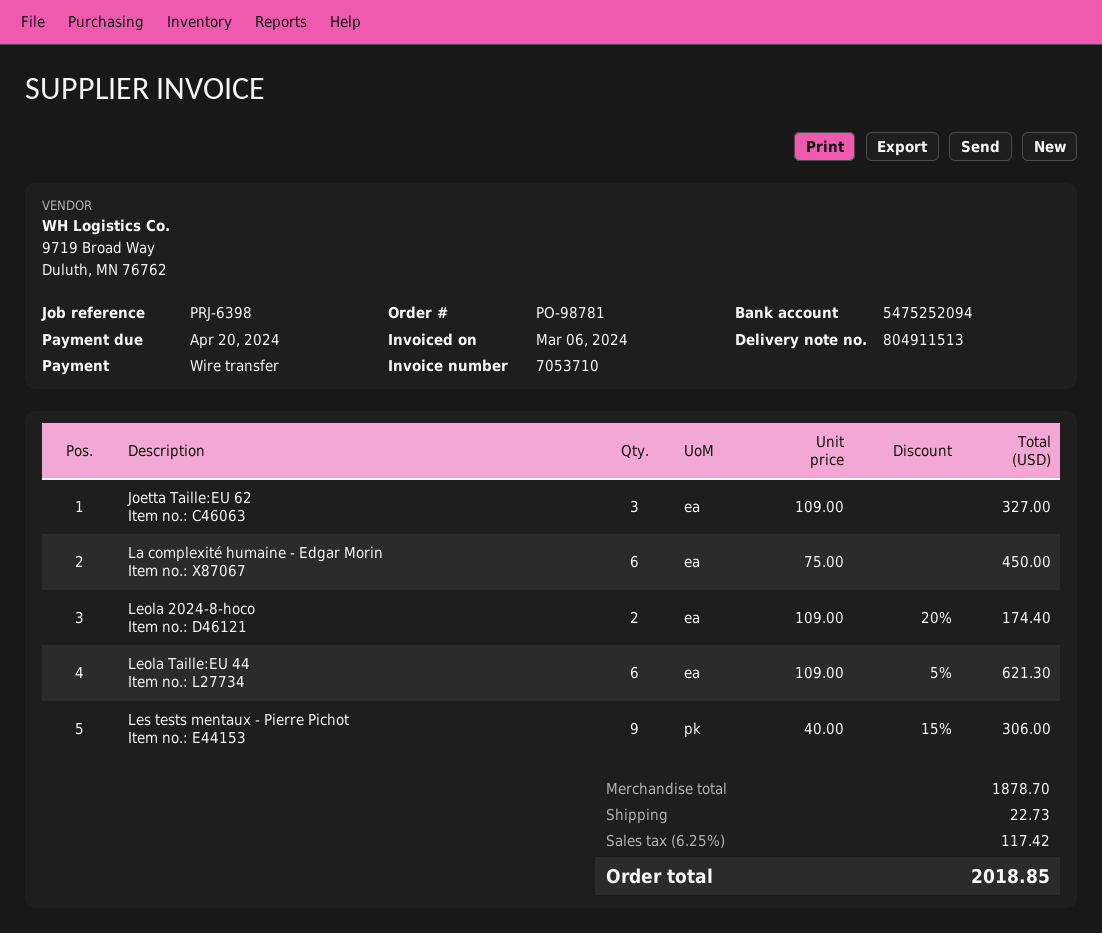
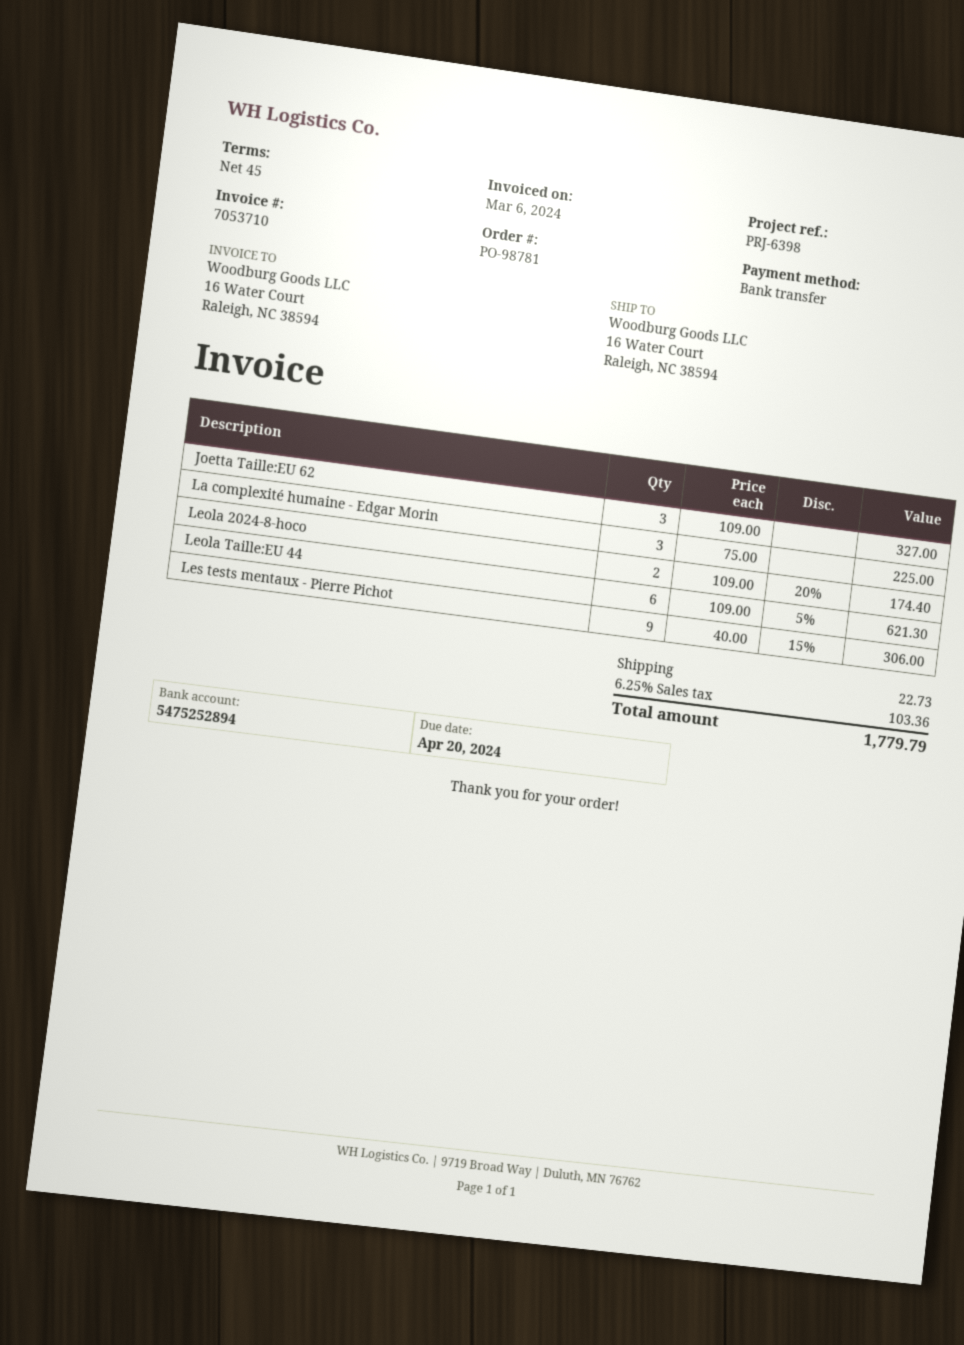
bank account: 5475252094 -> 5475252894
La complexité humaine - Edgar Morin: 6 x 75.00 = 450.00 -> 3 x 75.00 = 225.00
tax: 6.25% = 117.42 -> 6.25% = 103.36
total: 2018.85 -> 1779.79

